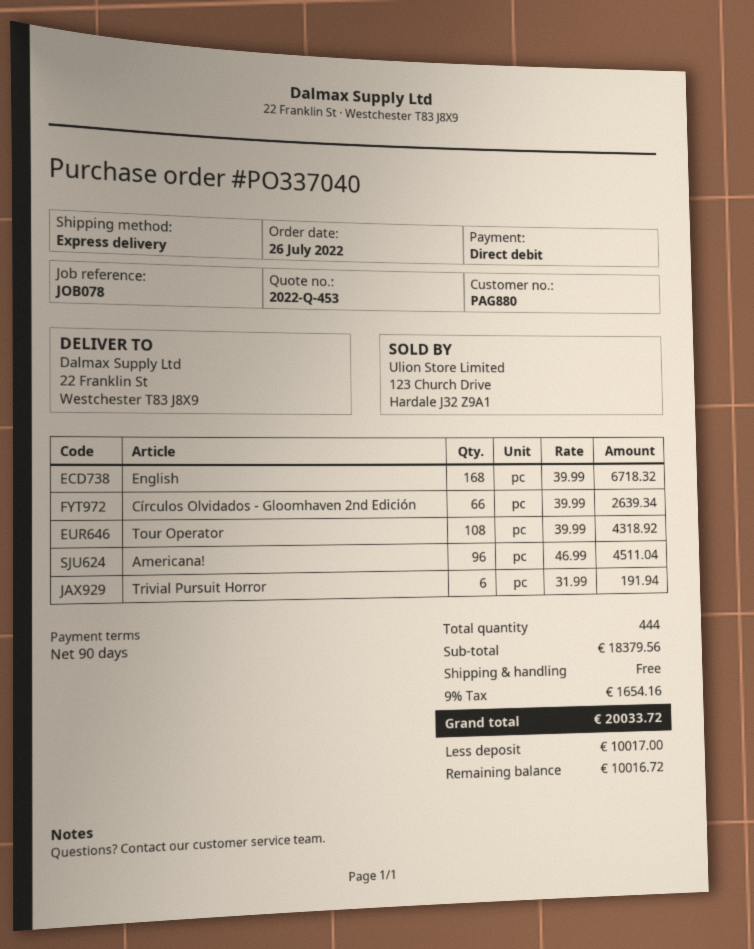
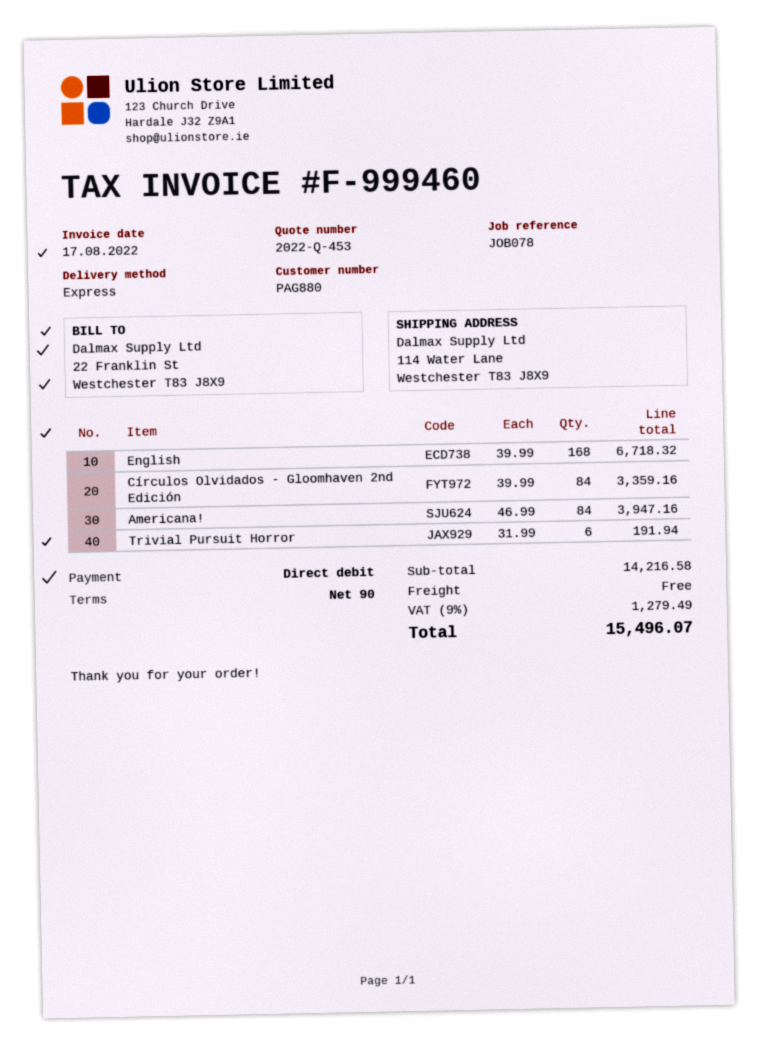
ship to: 22 Franklin St, Westchester T83 J8X9 -> 114 Water Lane, Westchester T83 J8X9
Círculos Olvidados - Gloomhaven 2nd Edición: 66 x 39.99 = 2639.34 -> 84 x 39.99 = 3359.16
Tour Operator: 108 x 39.99 = 4318.92 -> none
Americana!: 96 x 46.99 = 4511.04 -> 84 x 46.99 = 3947.16
subtotal: 18379.56 -> 14216.58
tax: 9% = 1654.16 -> 9% = 1279.49
total: 20033.72 -> 15496.07

